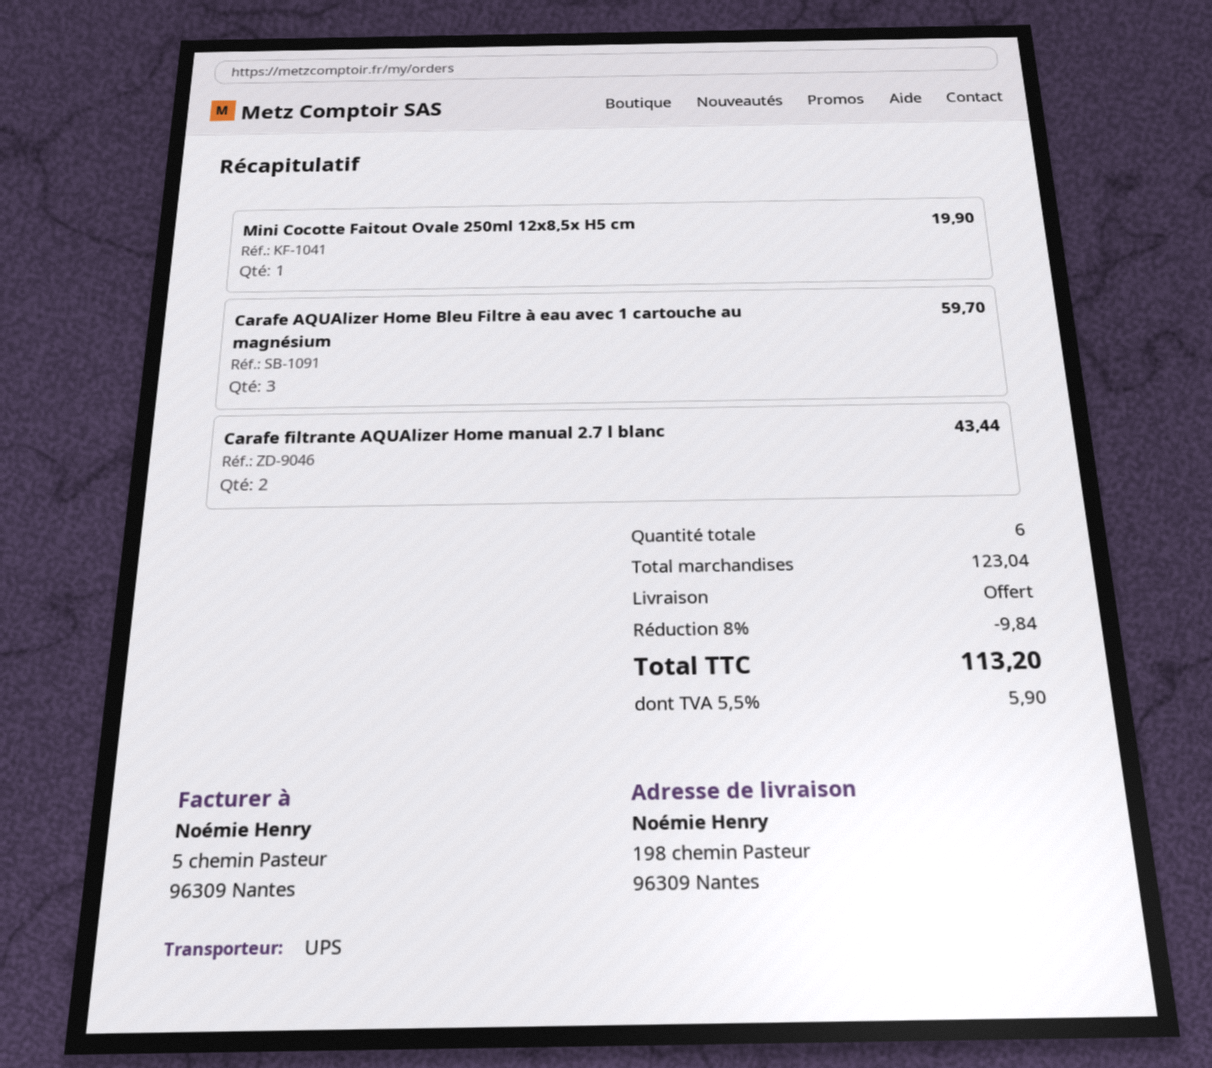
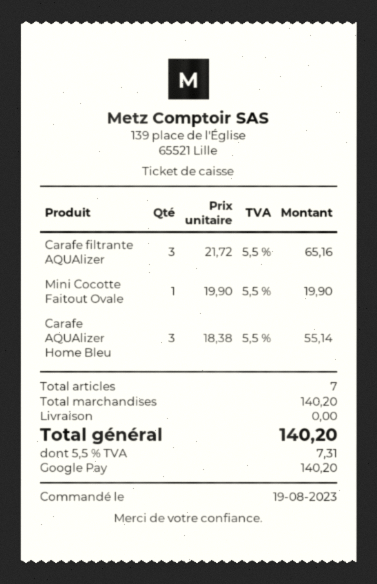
Carafe AQUAlizer Home Bleu Filtre à eau avec 1 cartouche au magnésium: 3 for 59.70 -> 3 for 55.14
Carafe filtrante AQUAlizer Home manual 2.7 l blanc: 2 for 43.44 -> 3 for 65.16
total quantity: 6 -> 7
subtotal: 123.04 -> 140.20
discount: 8% = 9.84 -> none
tax: 5.5% = 5.90 -> 5.5% = 7.31
total: 113.20 -> 140.20

